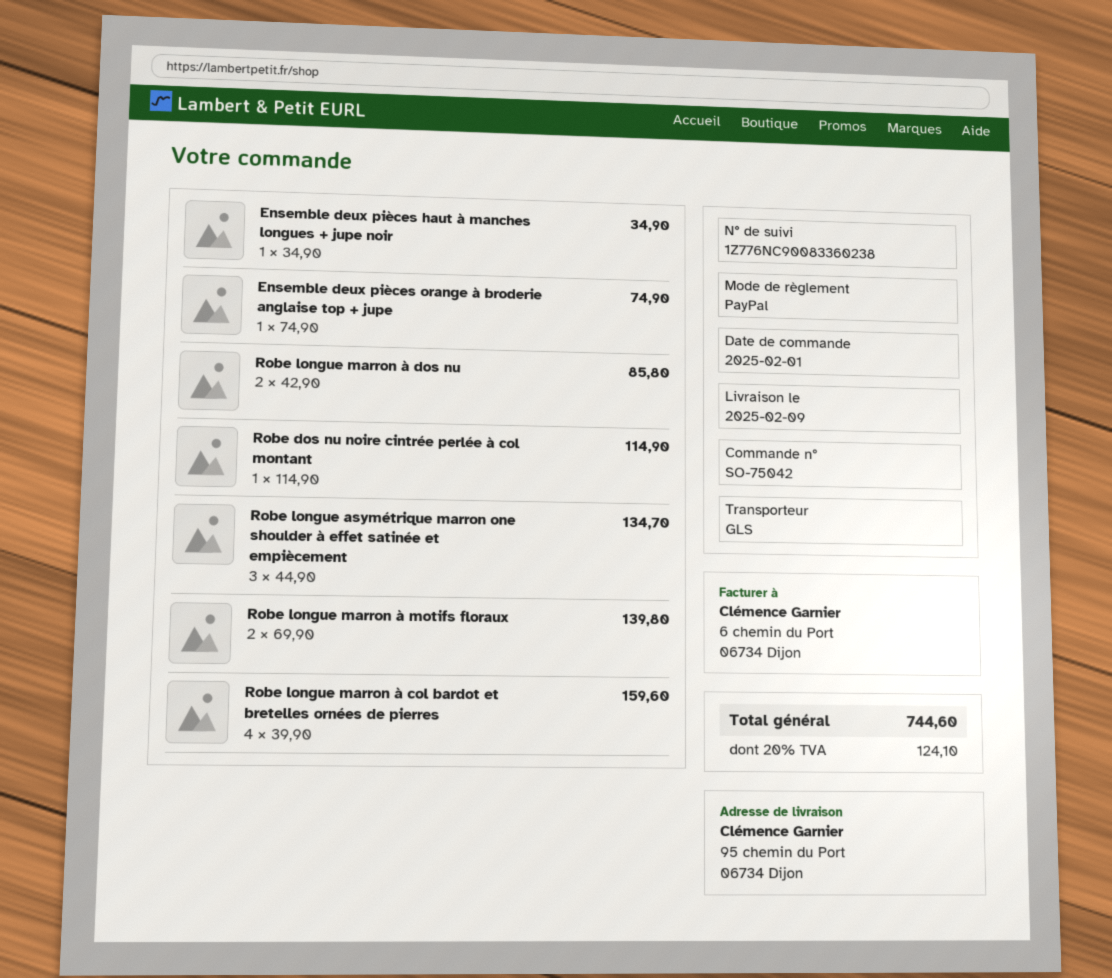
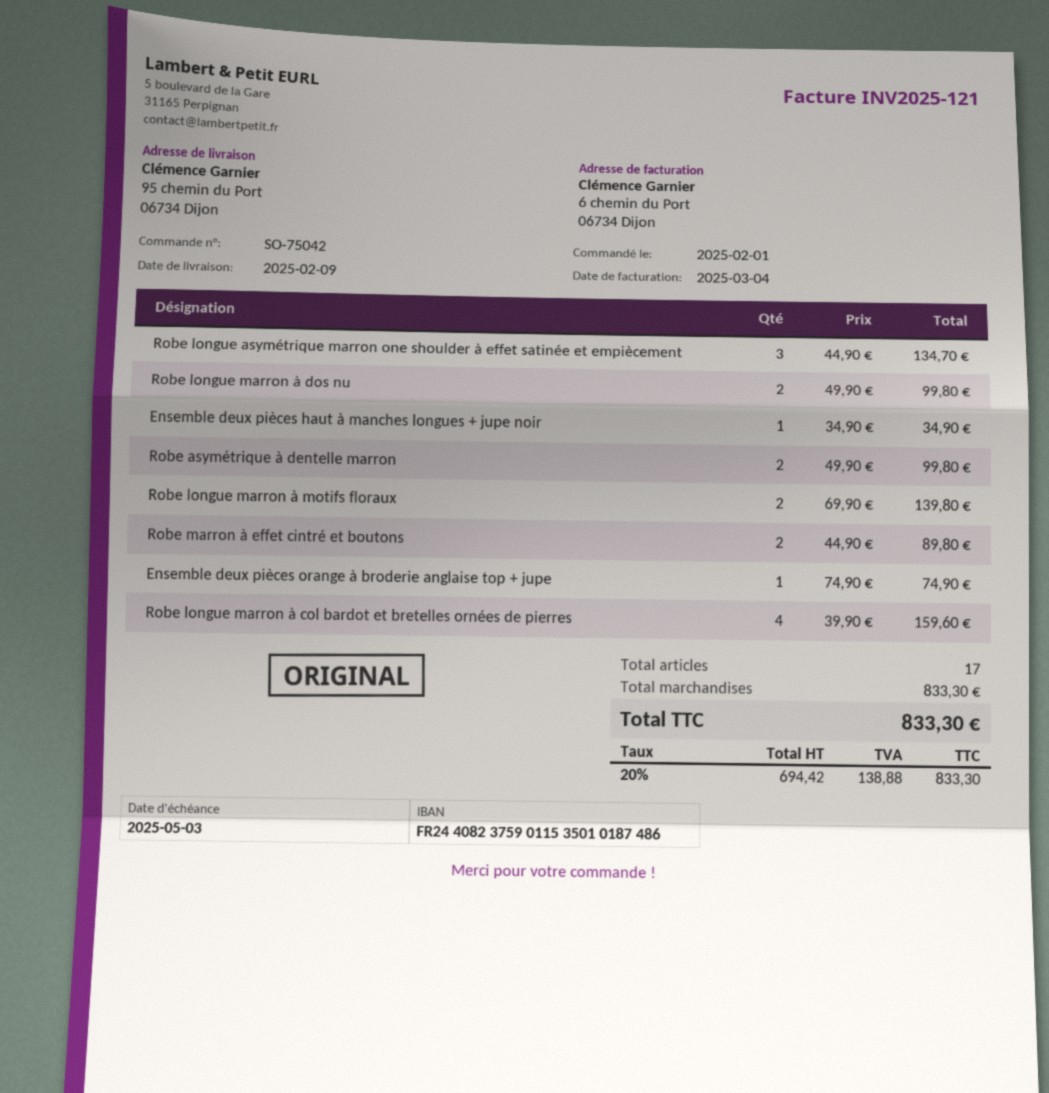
Robe longue marron à dos nu: 2 x 42.90 = 85.80 -> 2 x 49.90 = 99.80
Robe dos nu noire cintrée perlée à col montant: 1 x 114.90 = 114.90 -> none
Robe asymétrique à dentelle marron: none -> 2 x 49.90 = 99.80
Robe marron à effet cintré et boutons: none -> 2 x 44.90 = 89.80
tax: 20% = 124.10 -> 20% = 138.88
total: 744.60 -> 833.30

